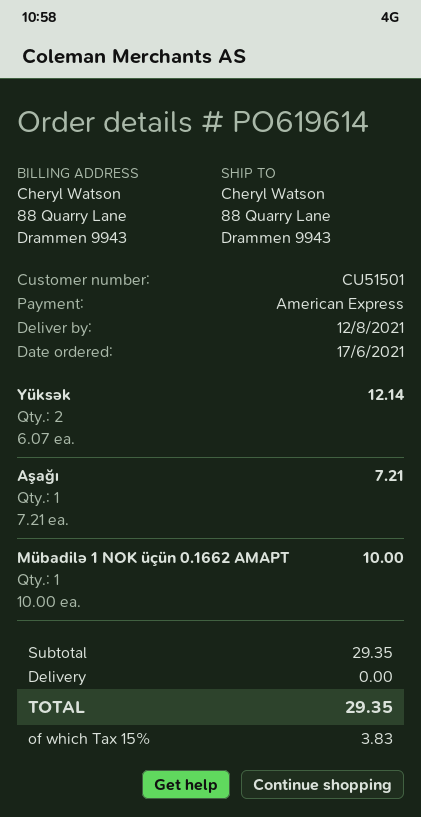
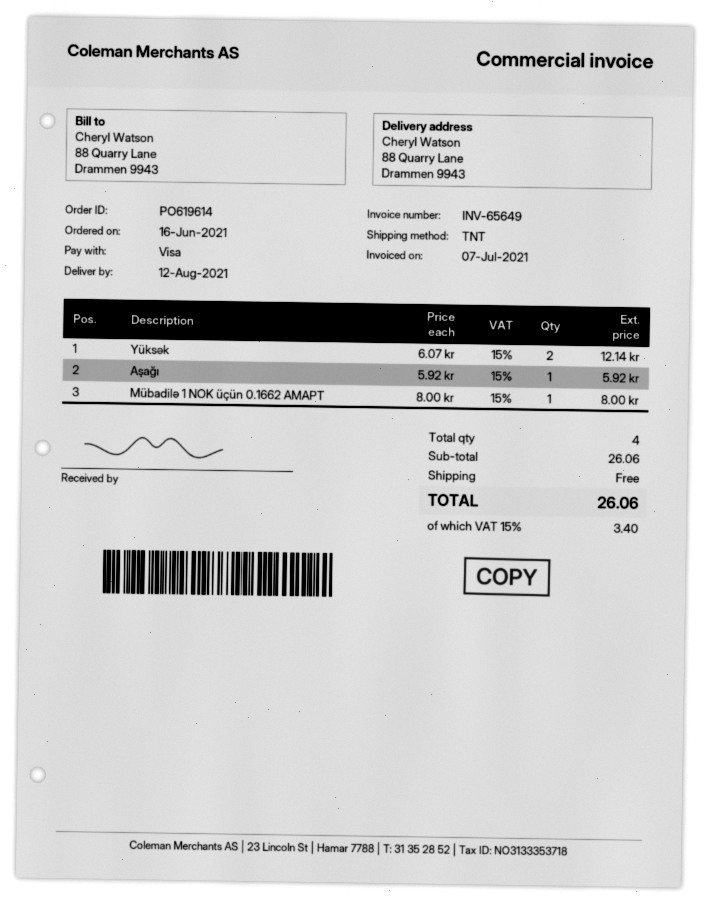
order date: 2021-06-17 -> 2021-06-16
payment method: American Express -> Visa
Aşağı: 1 x 7.21 = 7.21 -> 1 x 5.92 = 5.92
Mübadilə 1 NOK üçün 0.1662 AMAPT: 1 x 10.00 = 10.00 -> 1 x 8.00 = 8.00
subtotal: 29.35 -> 26.06
tax: 15% = 3.83 -> 15% = 3.40
total: 29.35 -> 26.06

